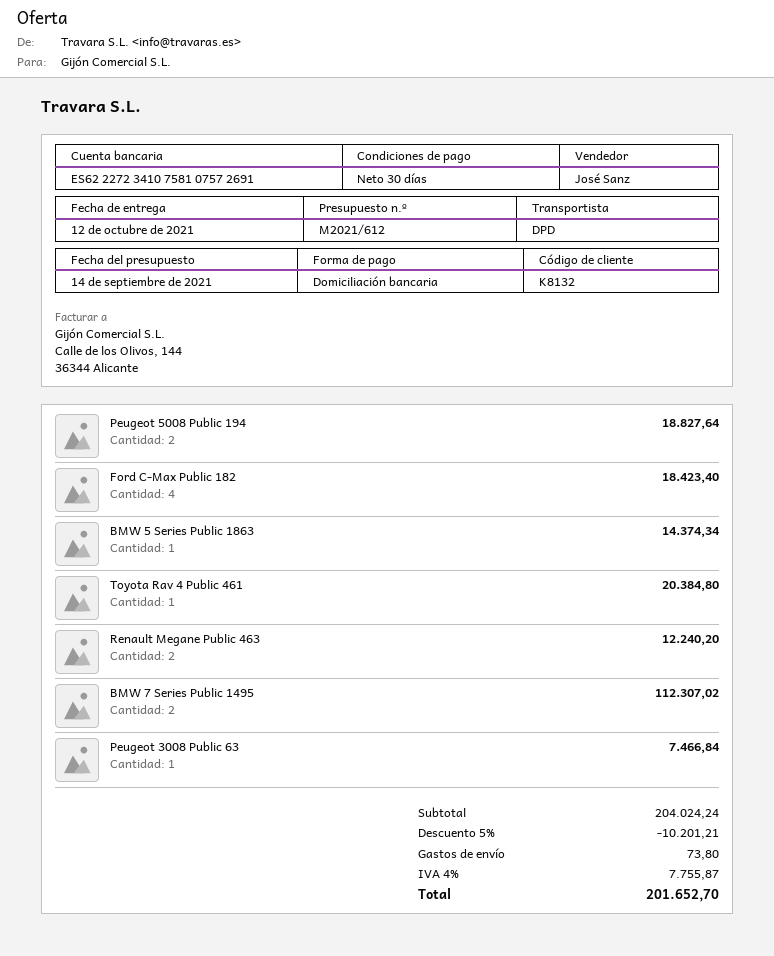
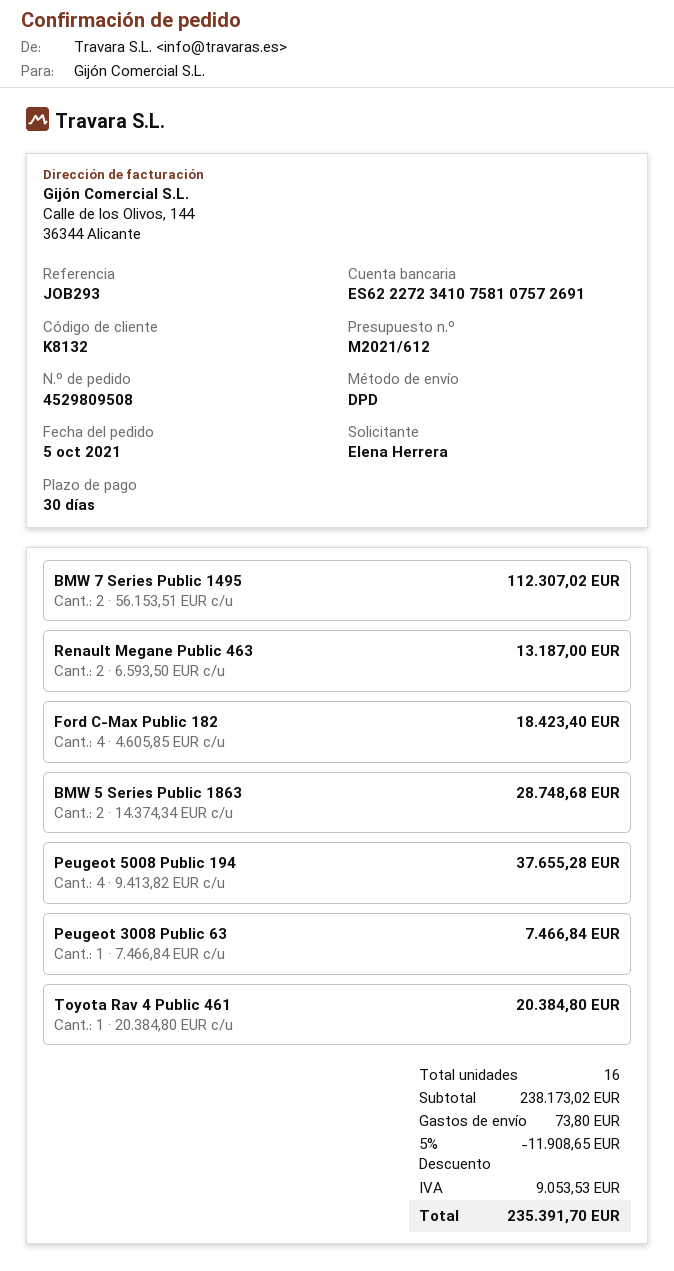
Peugeot 5008 Public 194: 2 for 18827.64 -> 4 for 37655.28
BMW 5 Series Public 1863: 1 for 14374.34 -> 2 for 28748.68
Renault Megane Public 463: 2 for 12240.20 -> 2 for 13187.00
subtotal: 204024.24 -> 238173.02
discount: 5% = 10201.21 -> 5% = 11908.65
tax: 7755.87 -> 9053.53
total: 201652.70 -> 235391.70

